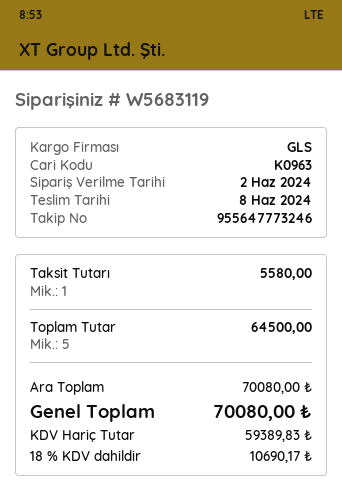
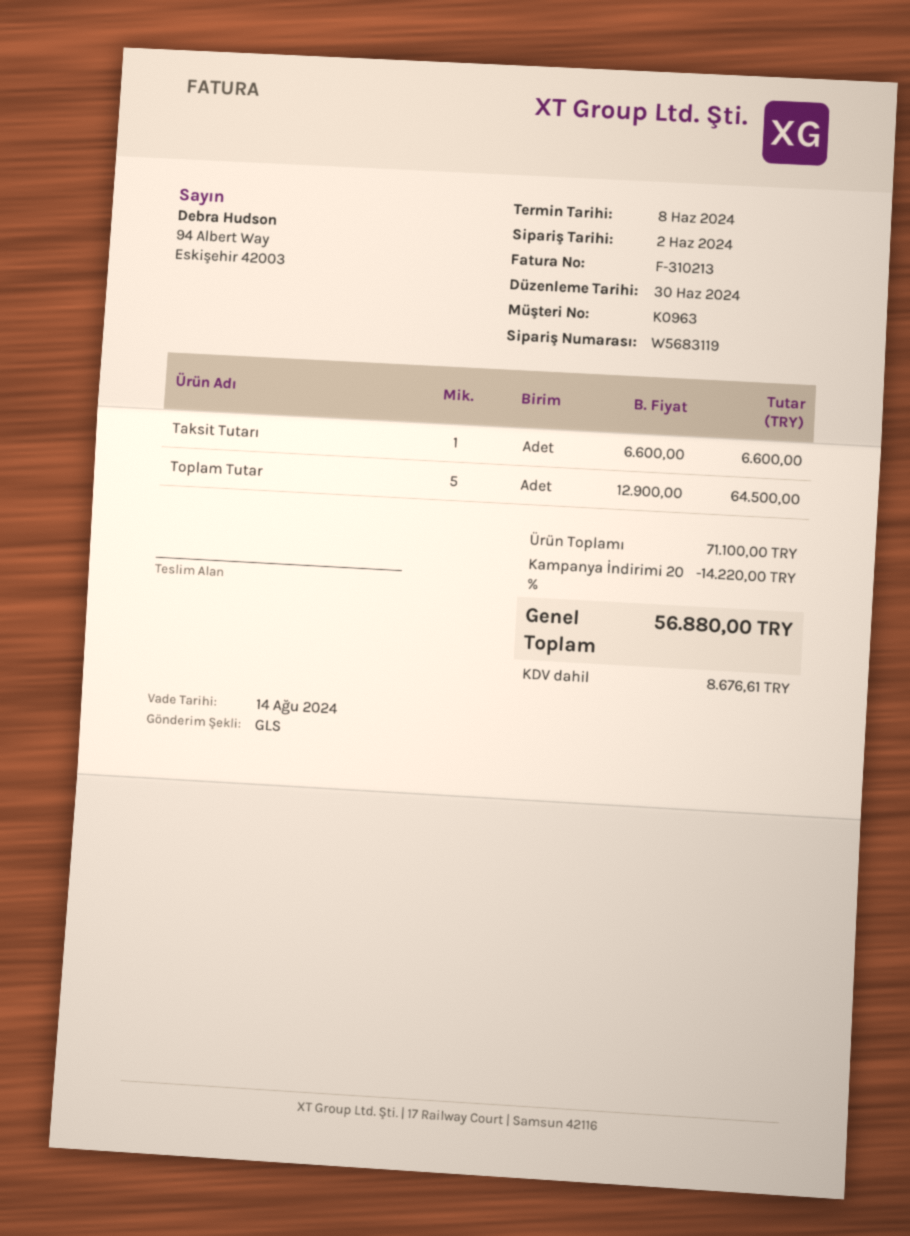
Taksit Tutarı: 1 for 5580.00 -> 1 for 6600.00
subtotal: 70080.00 -> 71100.00
discount: none -> 20% = 14220.00
tax: 10690.17 -> 8676.61
total: 70080.00 -> 56880.00

